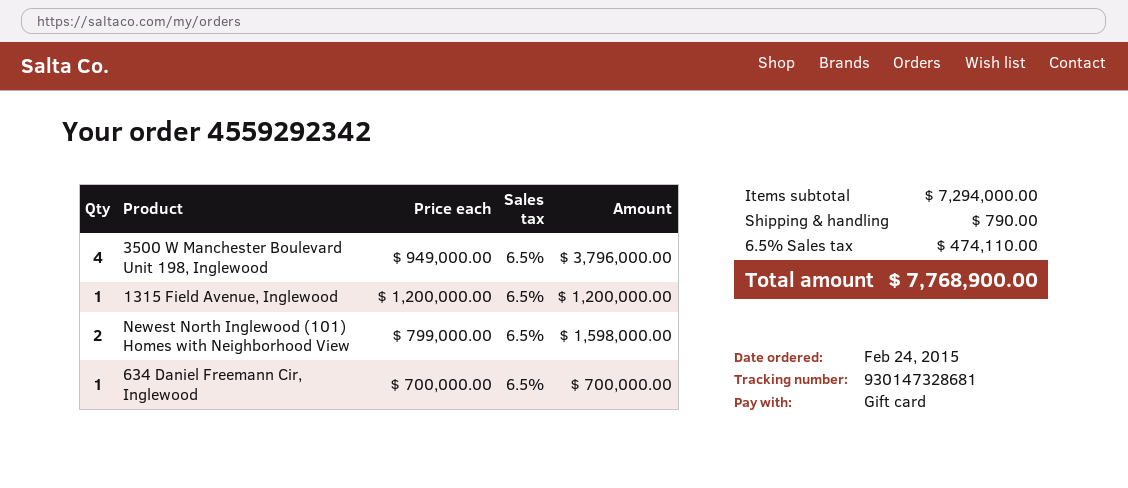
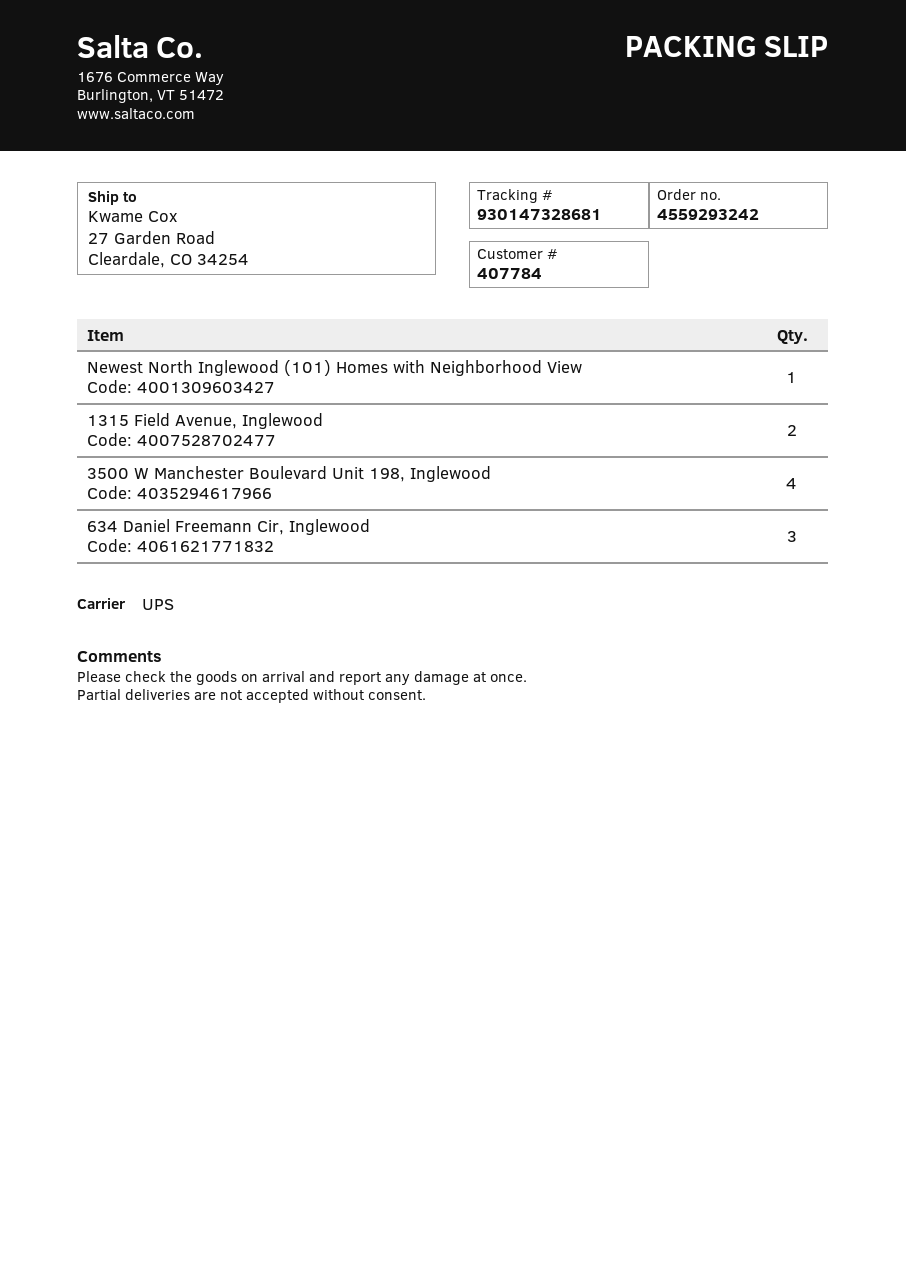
order number: 4559292342 -> 4559293242
1315 Field Avenue, Inglewood: 1 -> 2
Newest North Inglewood (101) Homes with Neighborhood View: 2 -> 1
634 Daniel Freemann Cir, Inglewood: 1 -> 3

